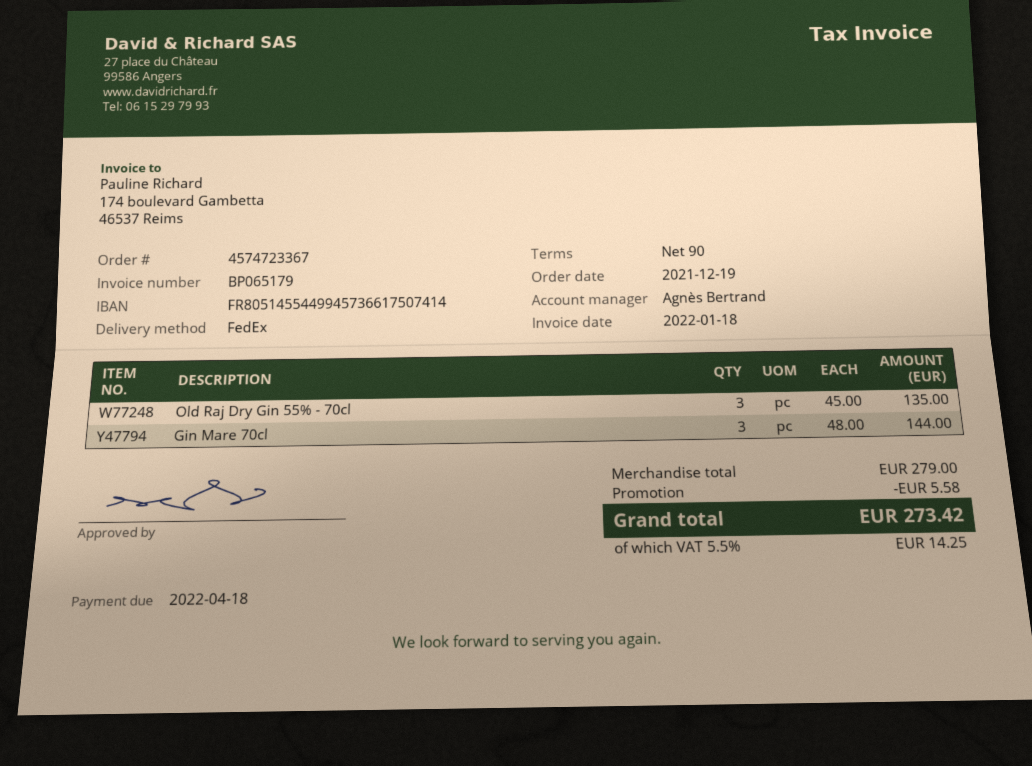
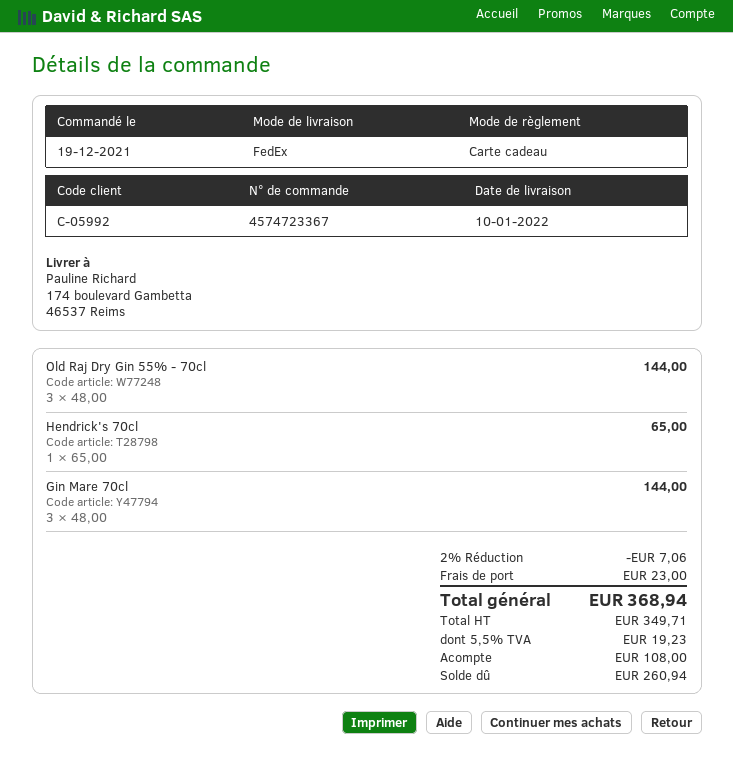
Old Raj Dry Gin 55% - 70cl: 3 x 45.00 = 135.00 -> 3 x 48.00 = 144.00
Hendrick's 70cl: none -> 1 x 65.00 = 65.00
discount: 5.58 -> 7.06
shipping: none -> 23.00
tax: 5.5% = 14.25 -> 5.5% = 19.23
total: 273.42 -> 368.94

